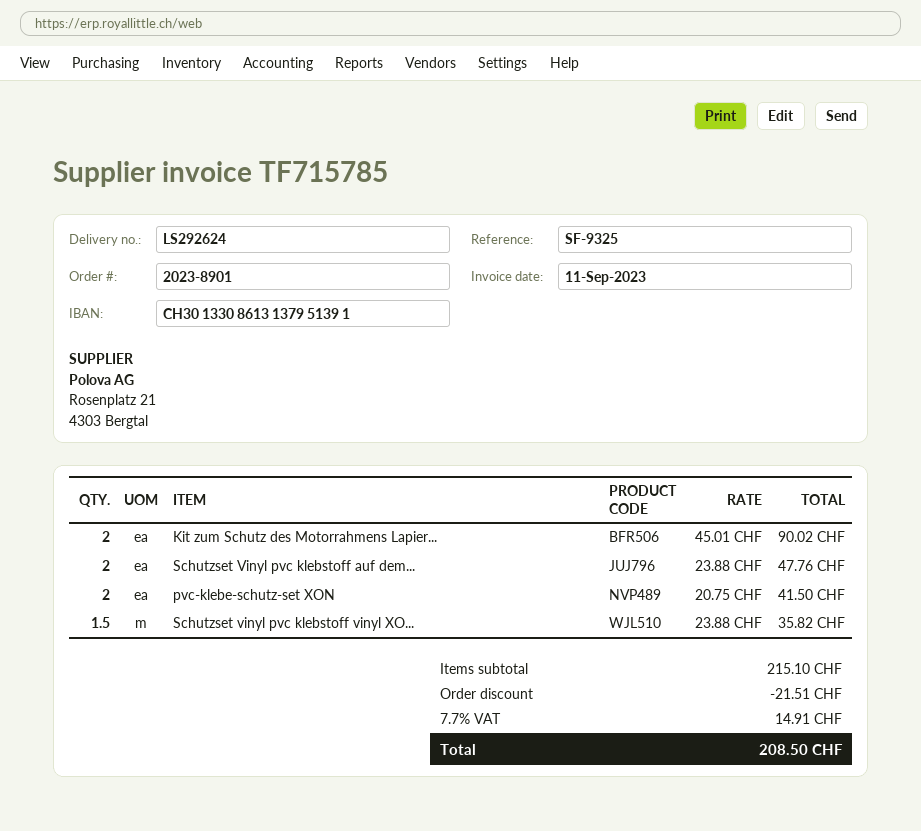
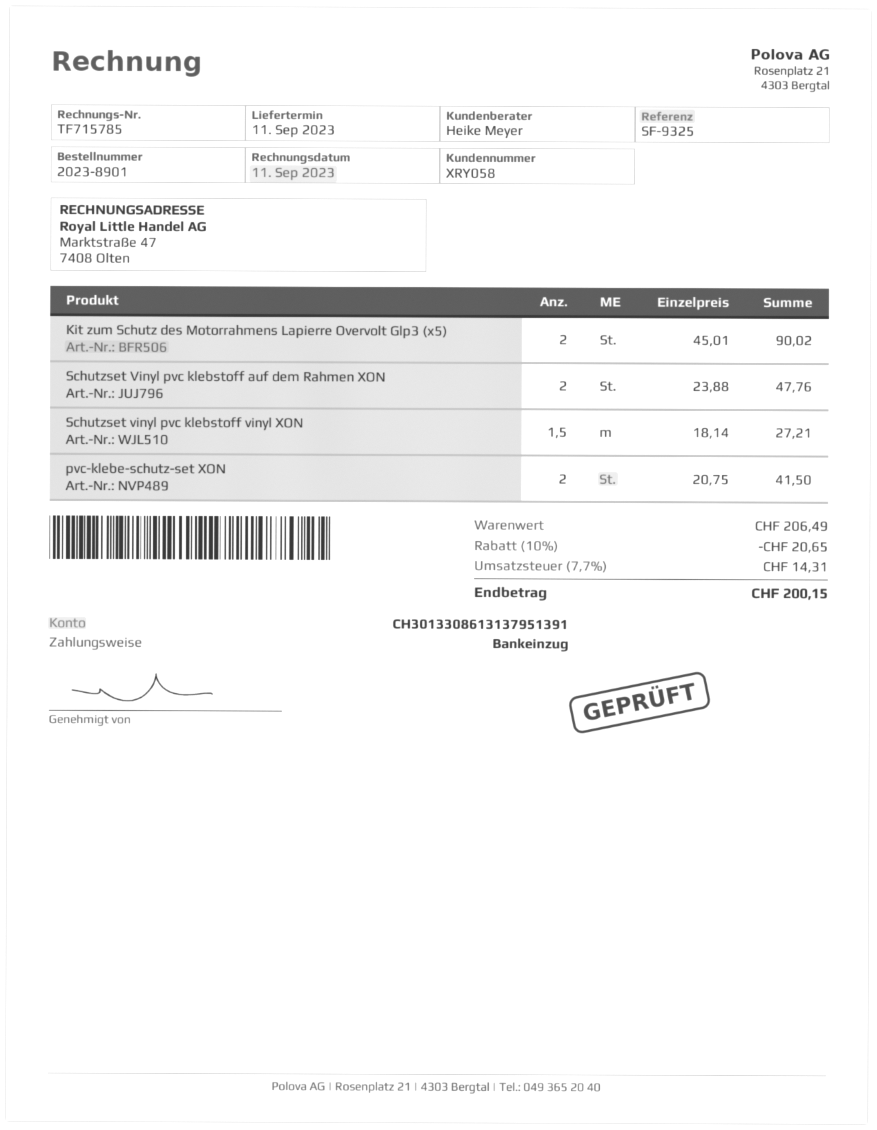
Schutzset vinyl pvc klebstoff vinyl XO...: 1.5 x 23.88 = 35.82 -> 1.5 x 18.14 = 27.21
subtotal: 215.10 -> 206.49
discount: 21.51 -> 20.65
tax: 7.7% = 14.91 -> 7.7% = 14.31
total: 208.50 -> 200.15

